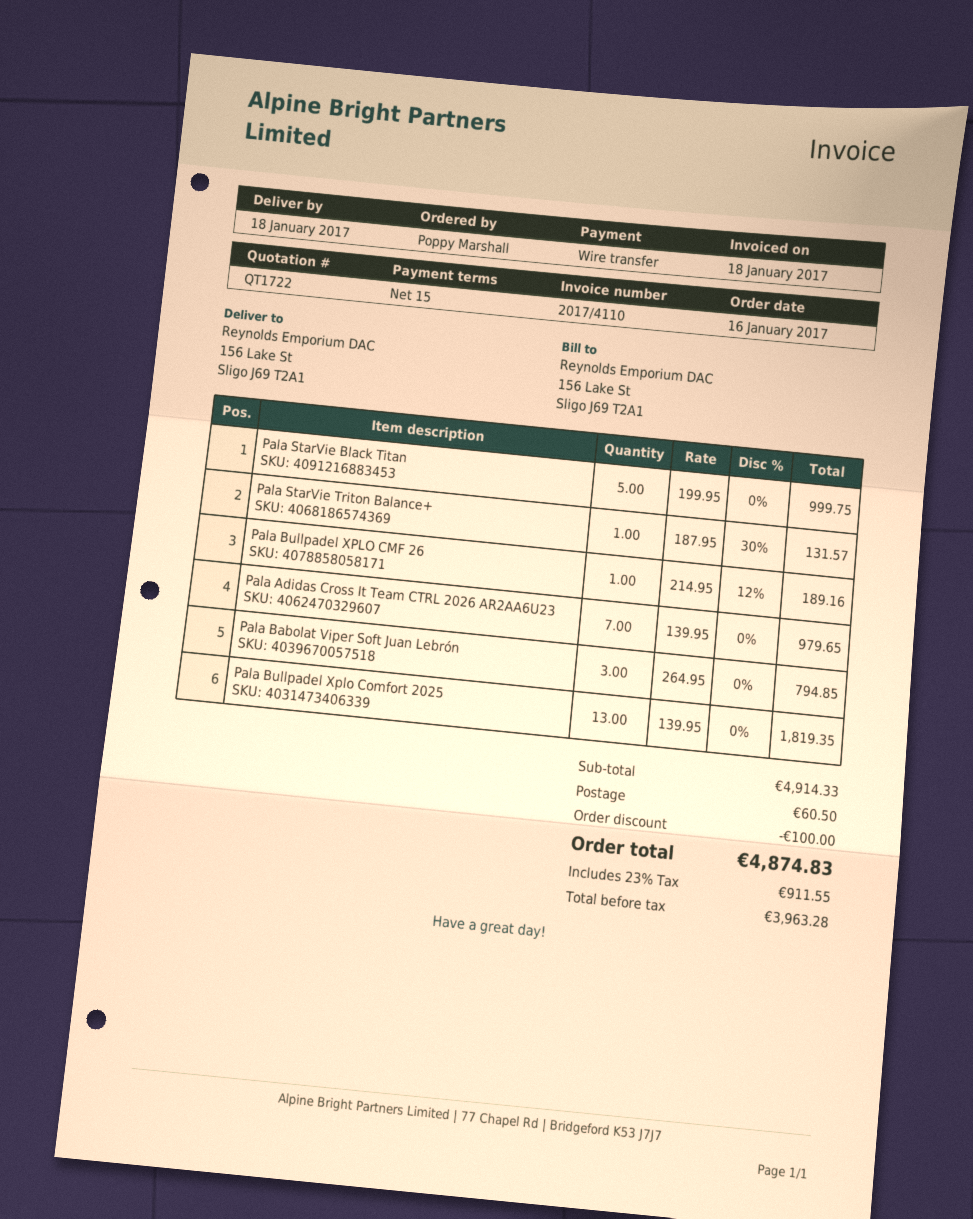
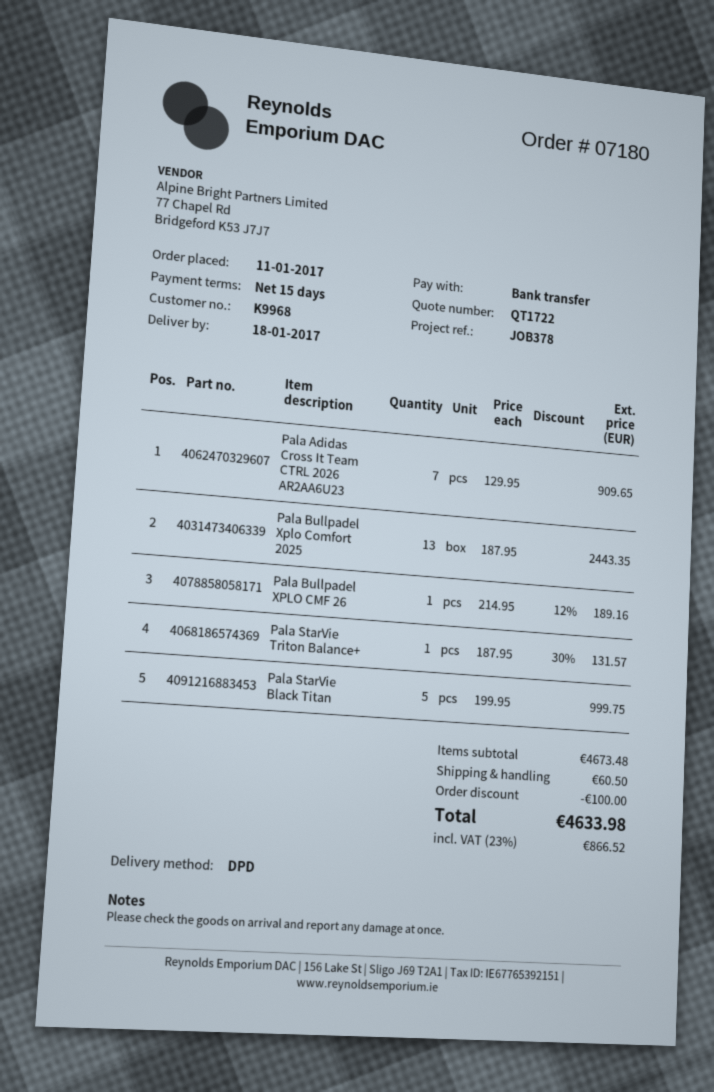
order date: 2017-01-16 -> 2017-01-11
Pala Adidas Cross It Team CTRL 2026 AR2AA6U23: 7 x 139.95 = 979.65 -> 7 x 129.95 = 909.65
Pala Babolat Viper Soft Juan Lebrón: 3 x 264.95 = 794.85 -> none
Pala Bullpadel Xplo Comfort 2025: 13 x 139.95 = 1819.35 -> 13 x 187.95 = 2443.35
subtotal: 4914.33 -> 4673.48
tax: 23% = 911.55 -> 23% = 866.52
total: 4874.83 -> 4633.98

